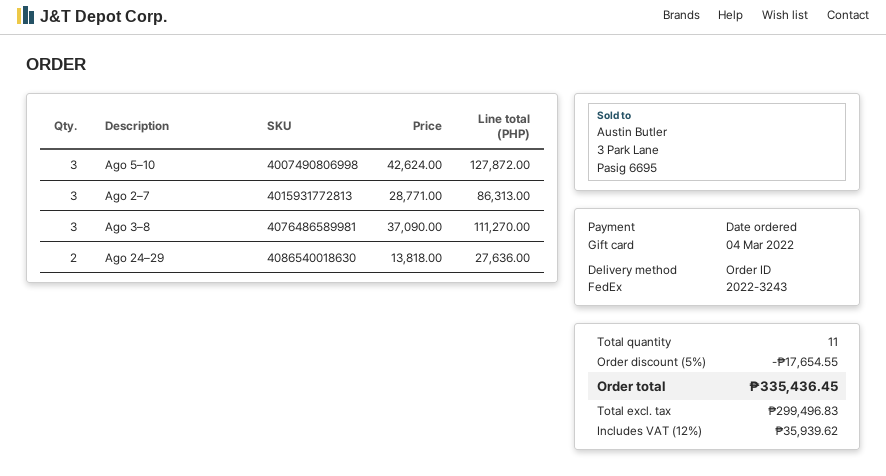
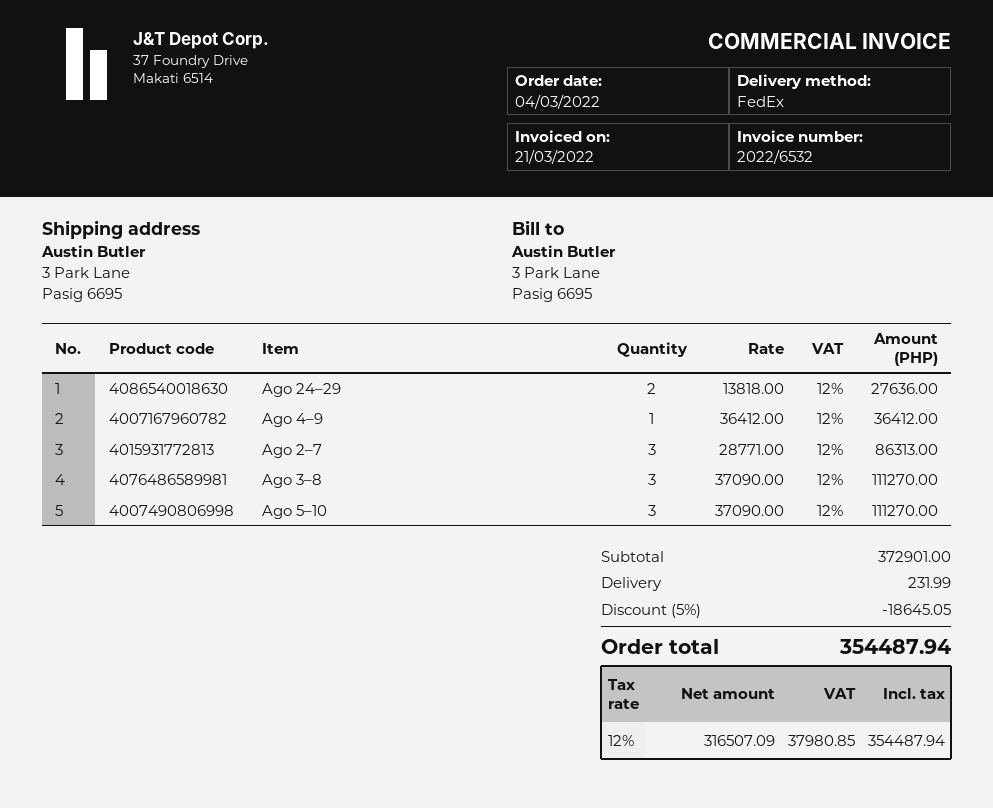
Ago 5–10: 3 x 42624.00 = 127872.00 -> 3 x 37090.00 = 111270.00
Ago 4–9: none -> 1 x 36412.00 = 36412.00
discount: 5% = 17654.55 -> 5% = 18645.05
shipping: none -> 231.99
net: 299496.83 -> 316507.09
tax: 12% = 35939.62 -> 12% = 37980.85
total: 335436.45 -> 354487.94

